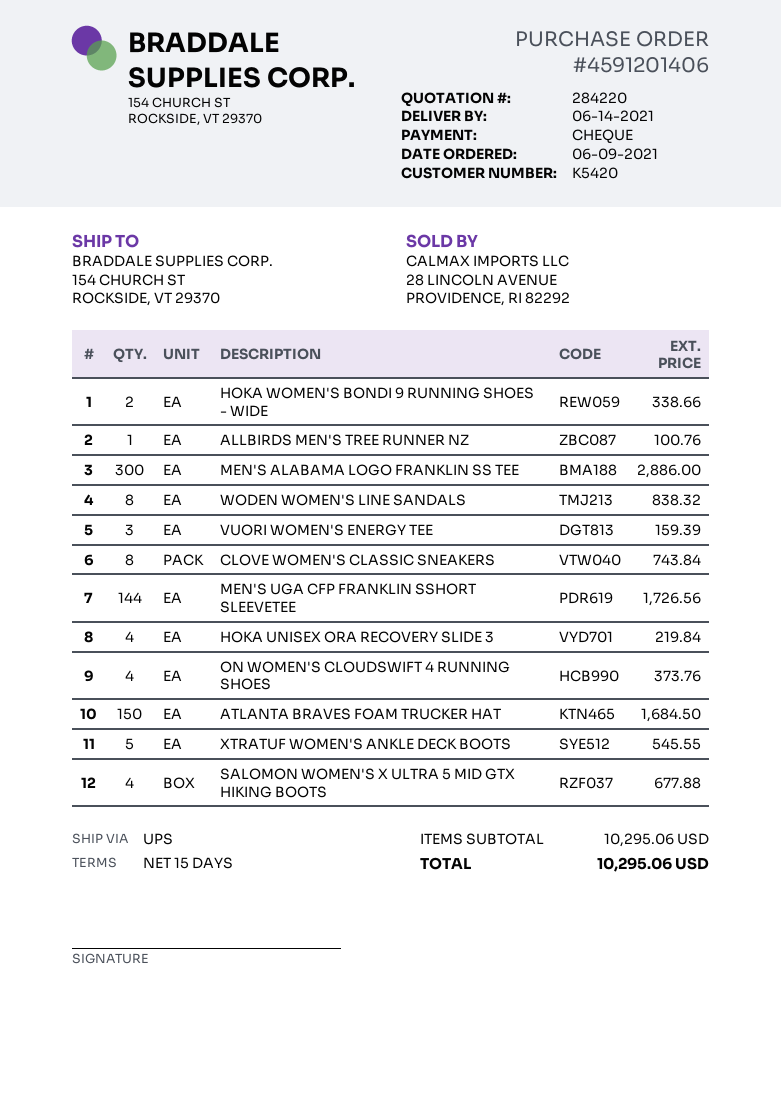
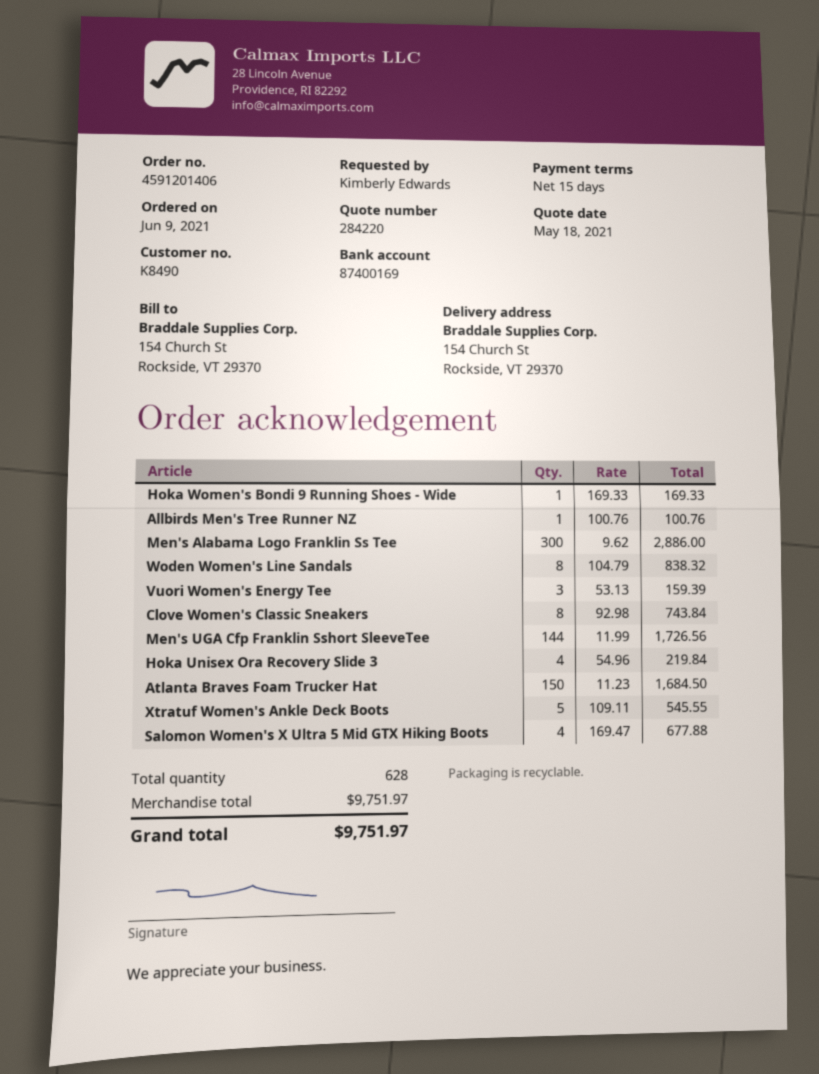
customer number: K5420 -> K8490
HOKA WOMEN'S BONDI 9 RUNNING SHOES - WIDE: 2 for 338.66 -> 1 for 169.33
ON WOMEN'S CLOUDSWIFT 4 RUNNING SHOES: 4 for 373.76 -> none
subtotal: 10295.06 -> 9751.97
total: 10295.06 -> 9751.97

